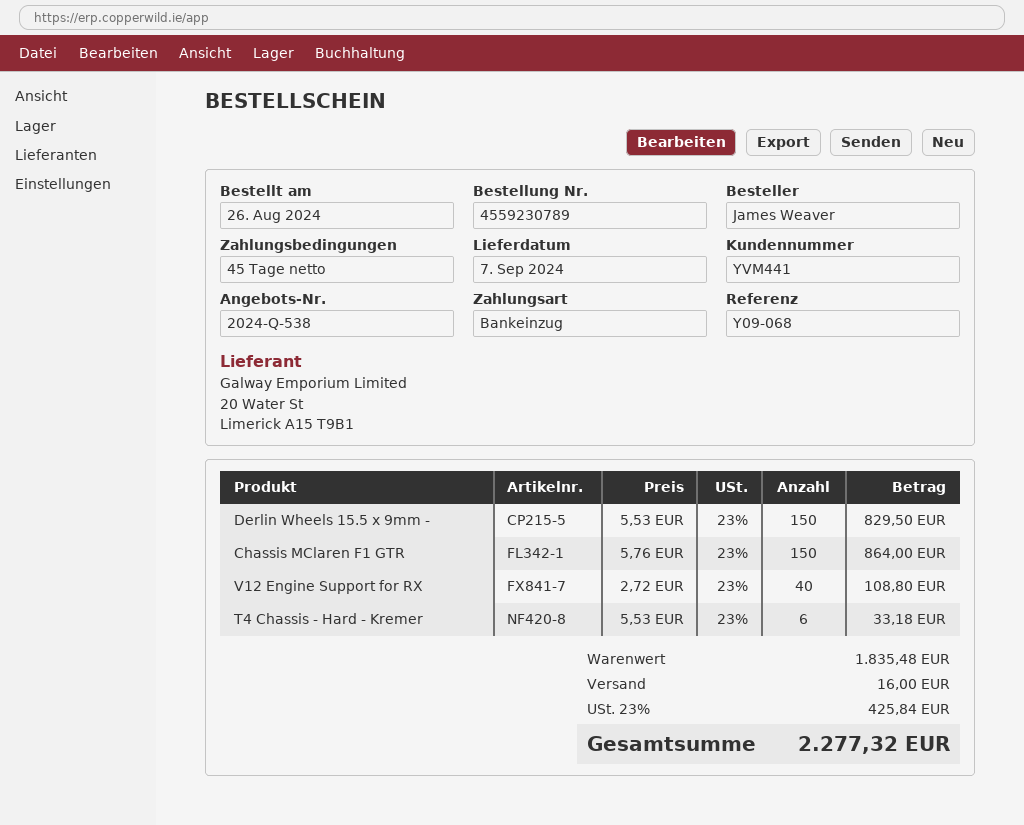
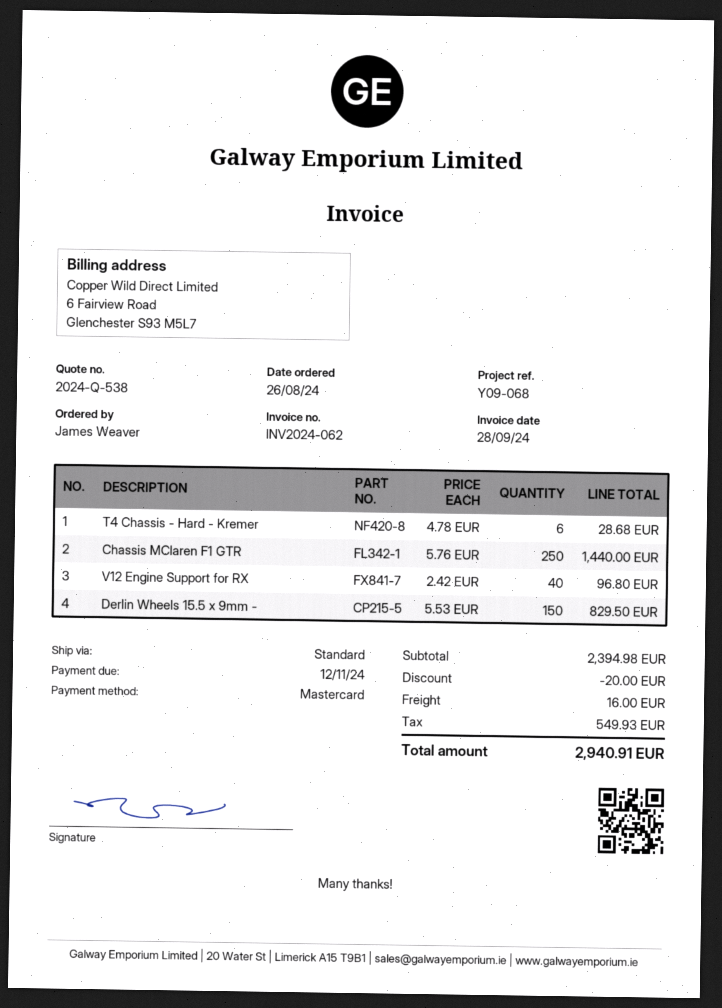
payment method: direct debit -> Mastercard
Chassis MClaren F1 GTR: 150 x 5.76 = 864.00 -> 250 x 5.76 = 1440.00
V12 Engine Support for RX: 40 x 2.72 = 108.80 -> 40 x 2.42 = 96.80
T4 Chassis - Hard - Kremer: 6 x 5.53 = 33.18 -> 6 x 4.78 = 28.68
subtotal: 1835.48 -> 2394.98
discount: none -> 20.00
tax: 425.84 -> 549.93
total: 2277.32 -> 2940.91

